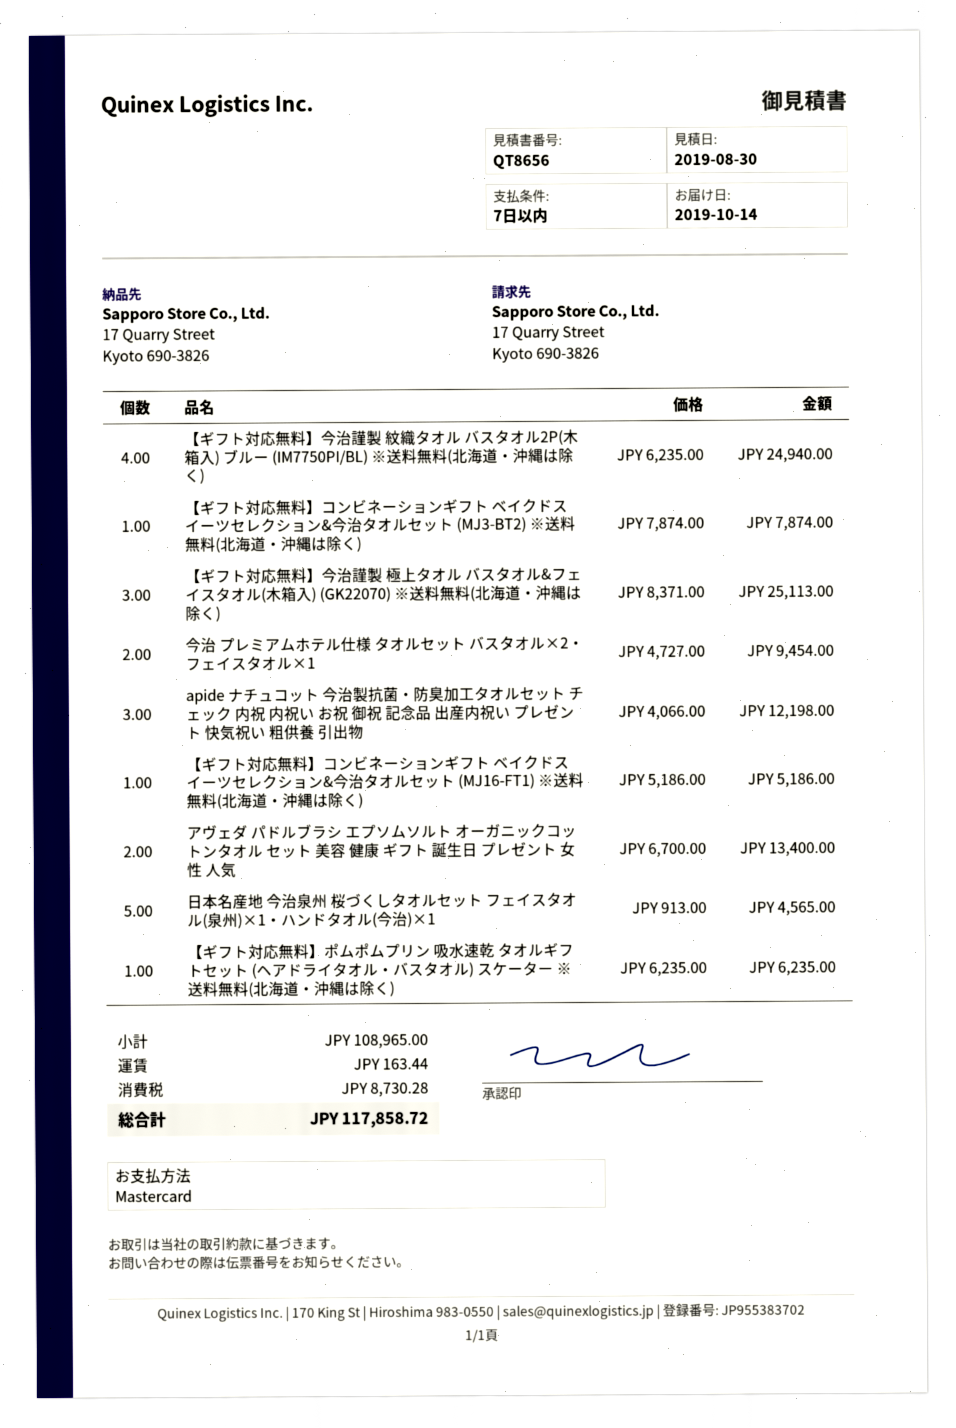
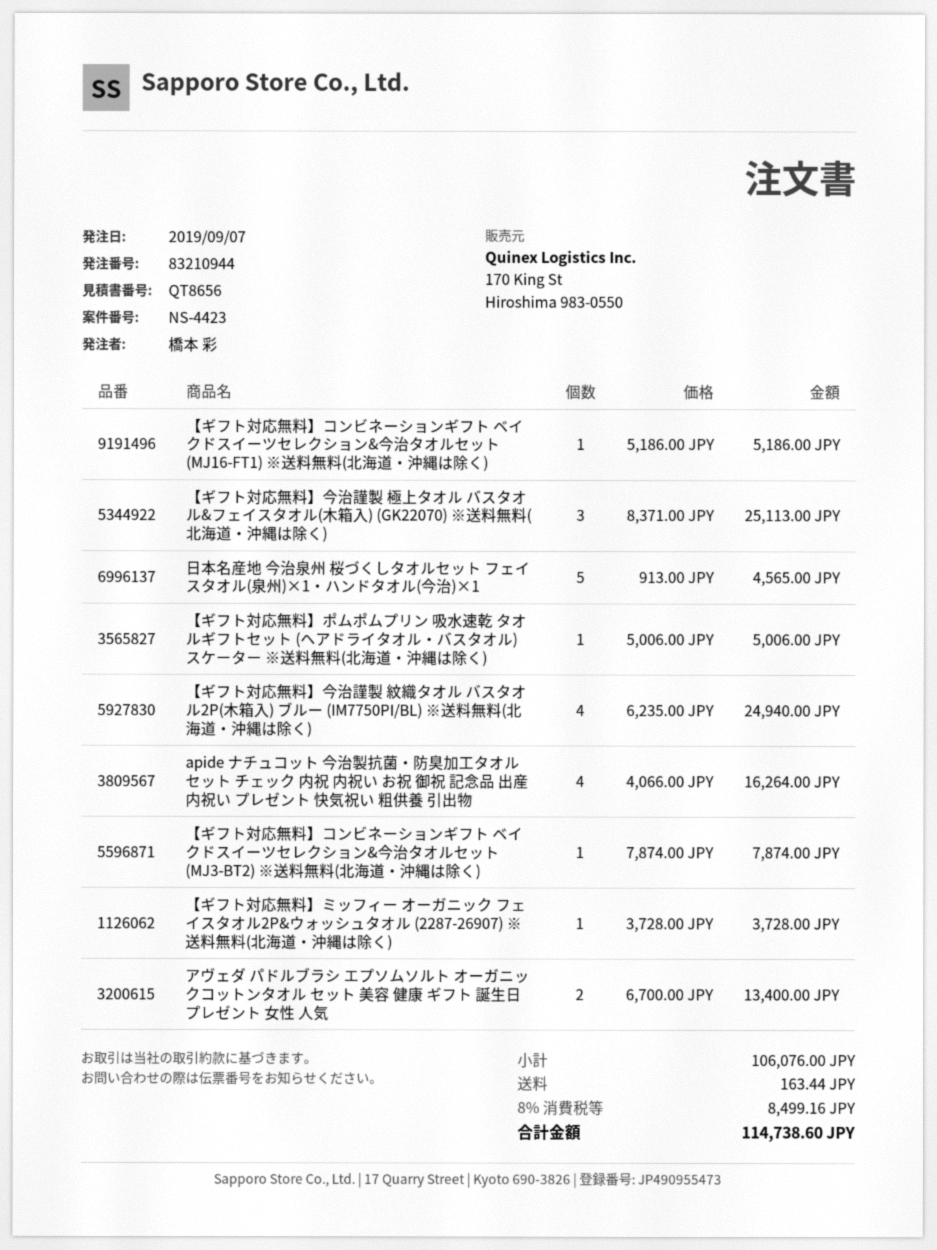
今治 プレミアムホテル仕様 タオルセット バスタオル×2・フェイスタオル×1: 2 x 4727.00 = 9454.00 -> none
apide ナチュコット 今治製抗菌・防臭加工タオルセット チェック 内祝 内祝い お祝 御祝 記念品 出産内祝い プレゼント 快気祝い 粗供養 引出物: 3 x 4066.00 = 12198.00 -> 4 x 4066.00 = 16264.00
【ギフト対応無料】ポムポムプリン 吸水速乾 タオルギフトセット (ヘアドライタオル・バスタオル) スケーター ※送料無料(北海道・沖縄は除く): 1 x 6235.00 = 6235.00 -> 1 x 5006.00 = 5006.00
【ギフト対応無料】ミッフィー オーガニック フェイスタオル2P&ウォッシュタオル (2287-26907) ※送料無料(北海道・沖縄は除く): none -> 1 x 3728.00 = 3728.00
subtotal: 108965.00 -> 106076.00
tax: 8730.28 -> 8499.16
total: 117858.72 -> 114738.60

